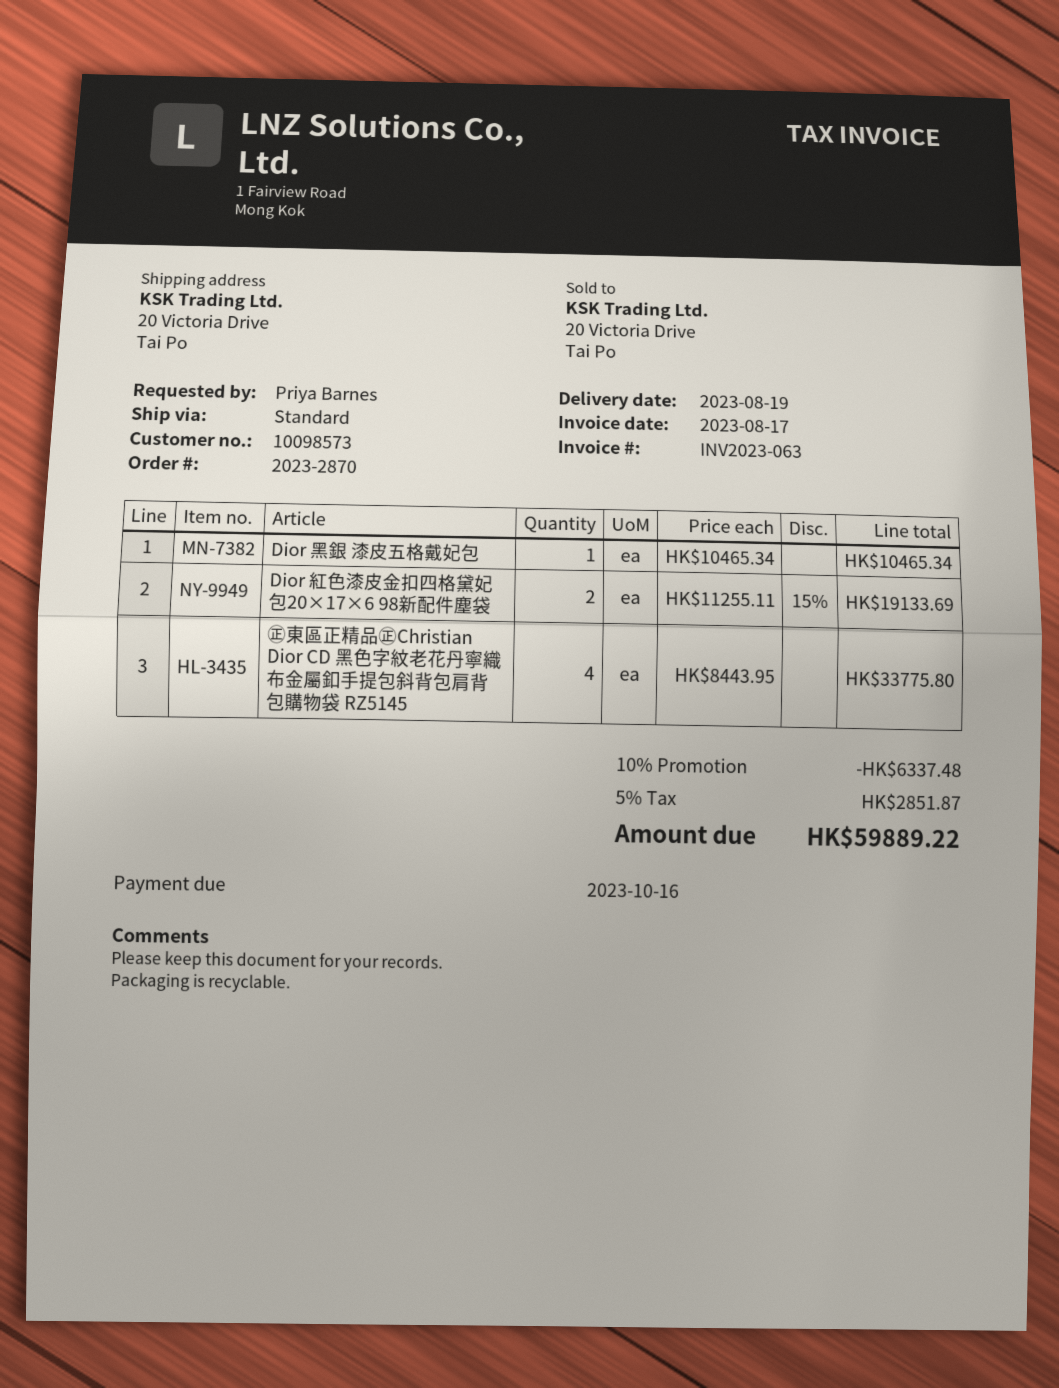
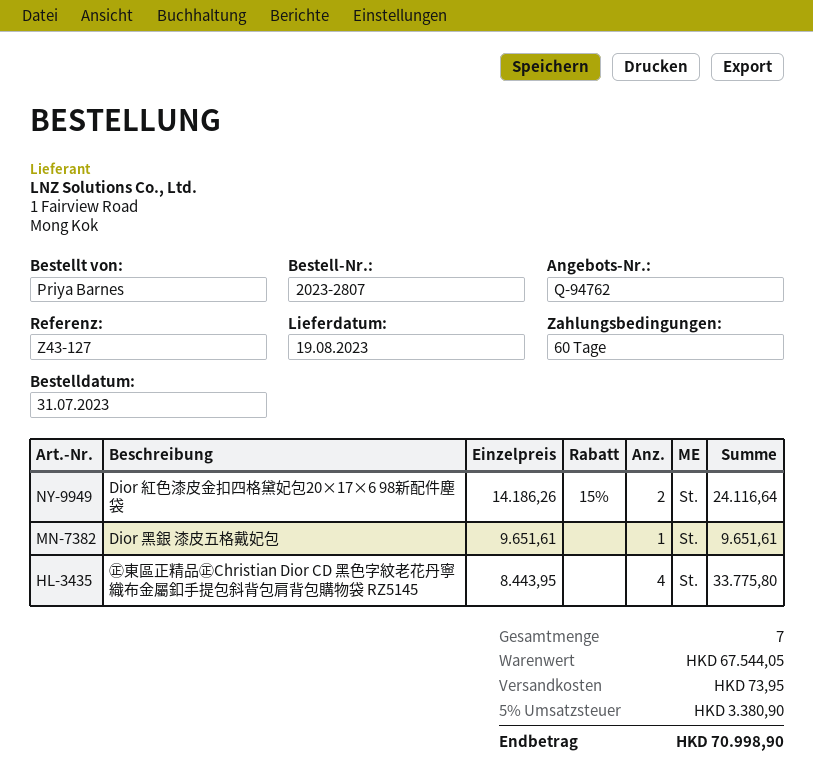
order number: 2023-2870 -> 2023-2807
Dior 黑銀 漆皮五格戴妃包: 1 x 10465.34 = 10465.34 -> 1 x 9651.61 = 9651.61
Dior 紅色漆皮金扣四格黛妃包20×17×6 98新配件塵袋: 2 x 11255.11 - 15% = 19133.69 -> 2 x 14186.26 - 15% = 24116.64
discount: 10% = 6337.48 -> none
shipping: none -> 73.95
tax: 5% = 2851.87 -> 5% = 3380.90
total: 59889.22 -> 70998.90

